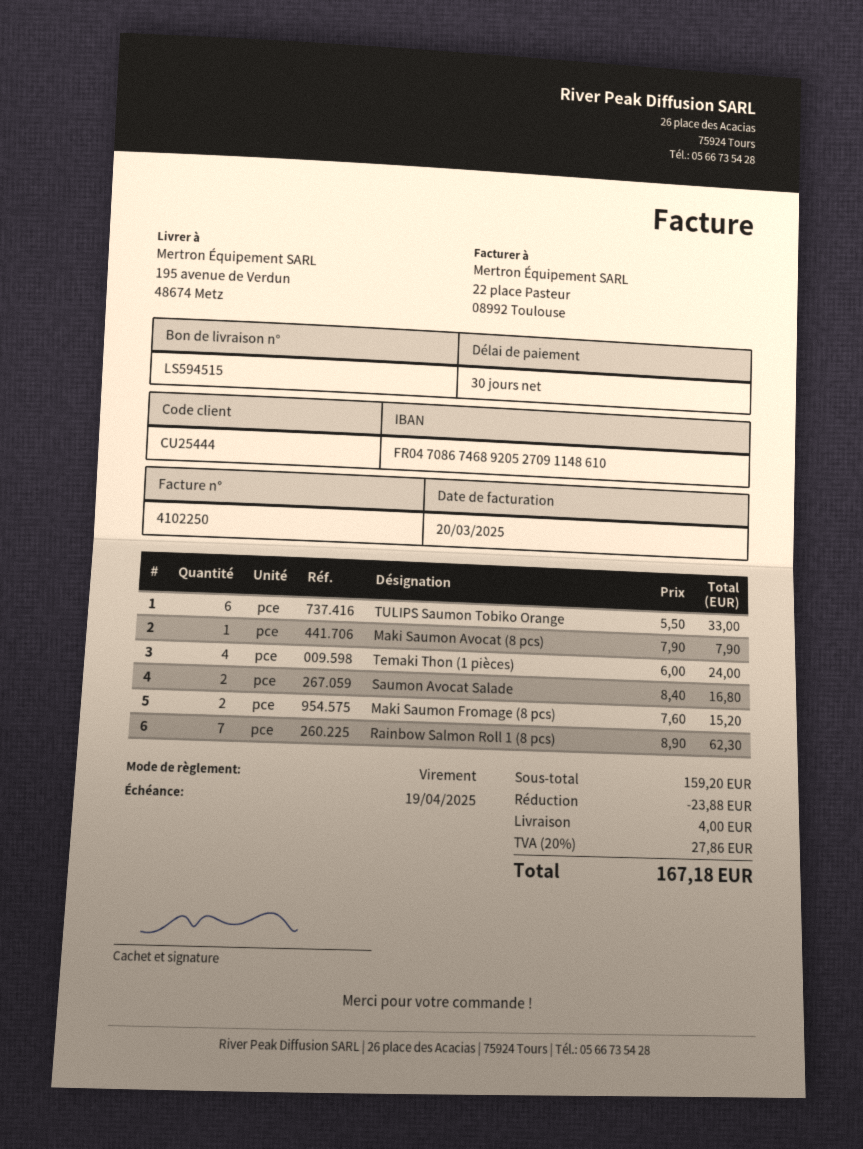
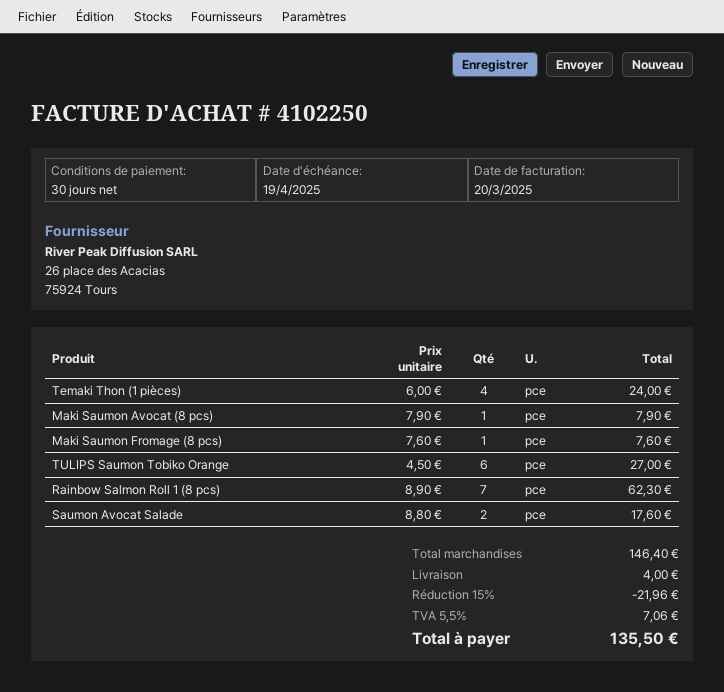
TULIPS Saumon Tobiko Orange: 6 x 5.50 = 33.00 -> 6 x 4.50 = 27.00
Saumon Avocat Salade: 2 x 8.40 = 16.80 -> 2 x 8.80 = 17.60
Maki Saumon Fromage (8 pcs): 2 x 7.60 = 15.20 -> 1 x 7.60 = 7.60
subtotal: 159.20 -> 146.40
discount: 23.88 -> 21.96
tax: 20% = 27.86 -> 5.5% = 7.06
total: 167.18 -> 135.50

